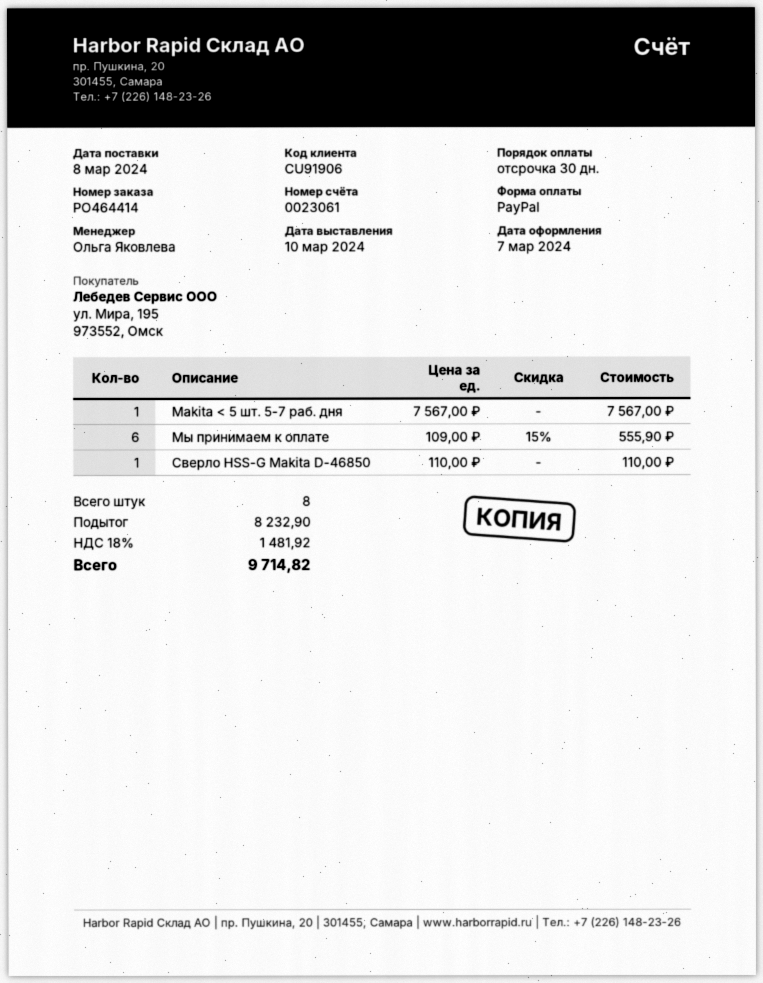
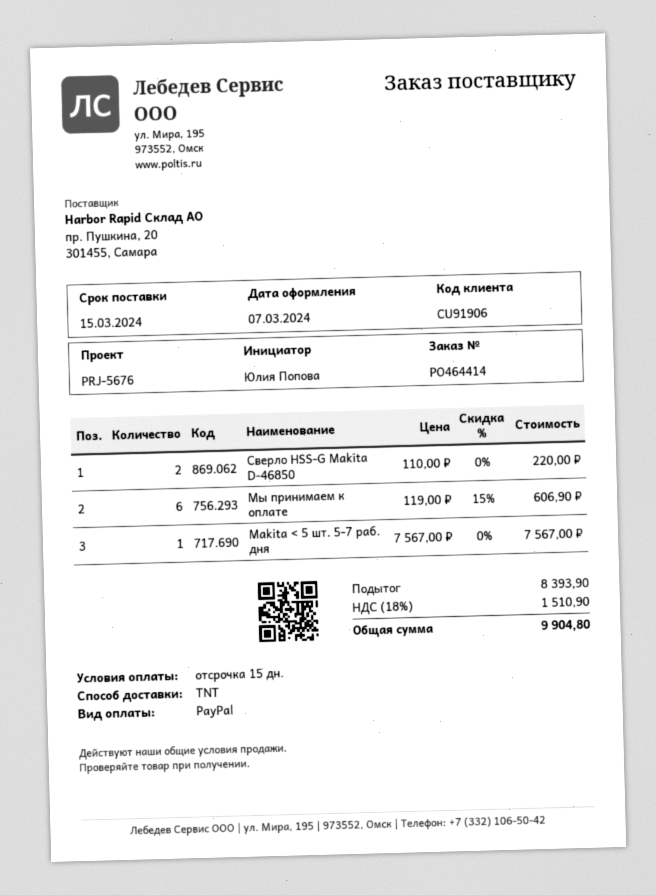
delivery date: 2024-03-08 -> 2024-03-15
payment terms: 30 days -> 15 days
Мы принимаем к оплате: 6 x 109.00 - 15% = 555.90 -> 6 x 119.00 - 15% = 606.90
Сверло HSS-G Makita D-46850: 1 x 110.00 = 110.00 -> 2 x 110.00 = 220.00
subtotal: 8232.90 -> 8393.90
tax: 18% = 1481.92 -> 18% = 1510.90
total: 9714.82 -> 9904.80

